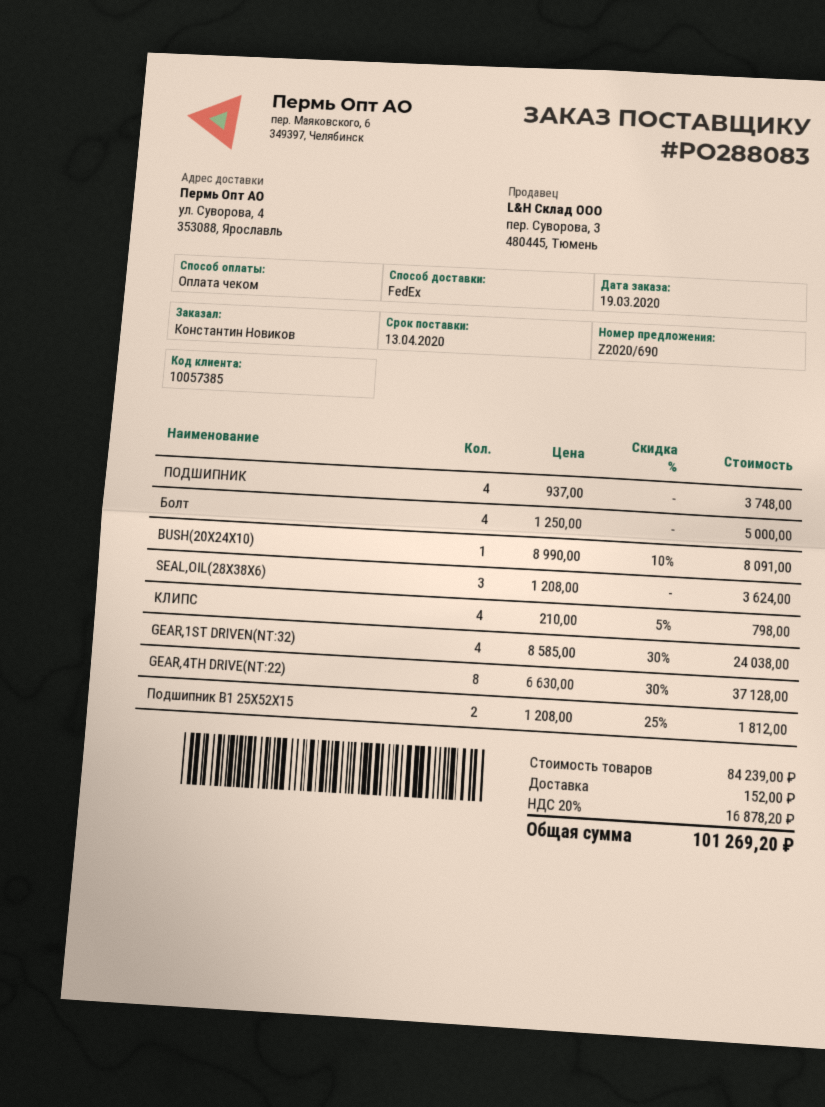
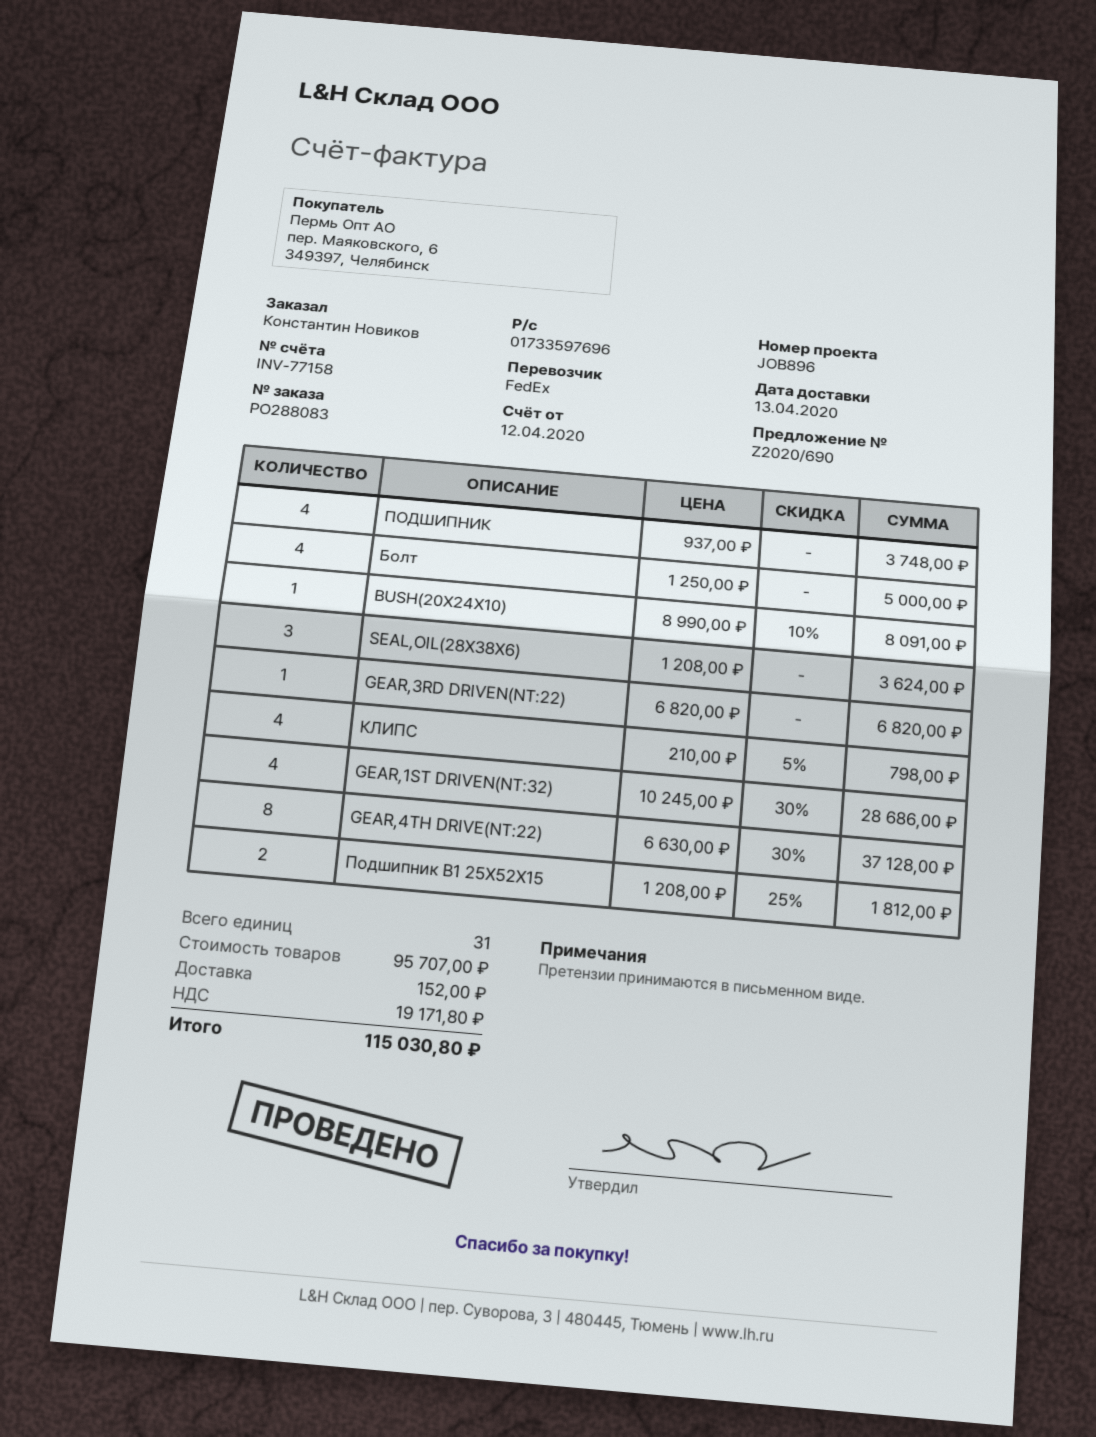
GEAR,1ST DRIVEN(NT:32): 4 x 8585.00 - 30% = 24038.00 -> 4 x 10245.00 - 30% = 28686.00
GEAR,3RD DRIVEN(NT:22): none -> 1 x 6820.00 = 6820.00
subtotal: 84239.00 -> 95707.00
tax: 16878.20 -> 19171.80
total: 101269.20 -> 115030.80

